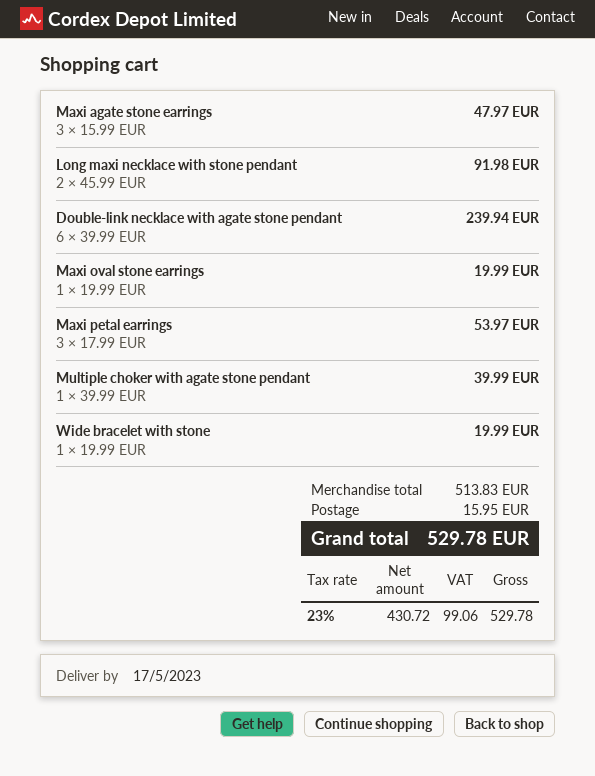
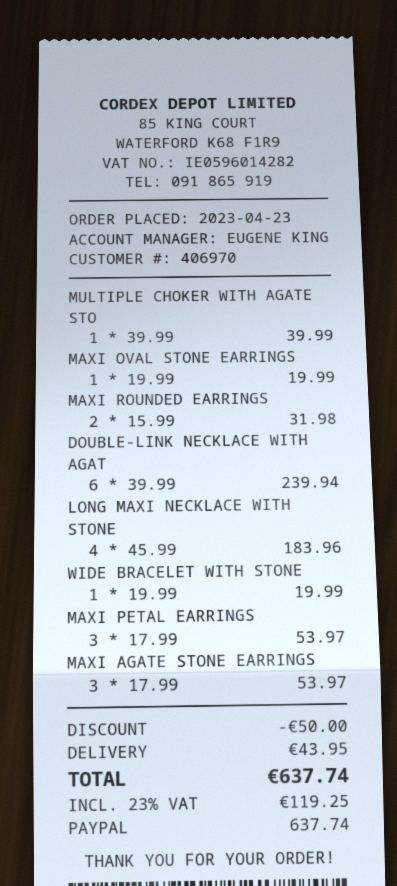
Maxi agate stone earrings: 3 x 15.99 = 47.97 -> 3 x 17.99 = 53.97
Long maxi necklace with stone pendant: 2 x 45.99 = 91.98 -> 4 x 45.99 = 183.96
MAXI ROUNDED EARRINGS: none -> 2 x 15.99 = 31.98
discount: none -> 50.00
shipping: 15.95 -> 43.95
tax: 23% = 99.06 -> 23% = 119.25
total: 529.78 -> 637.74

